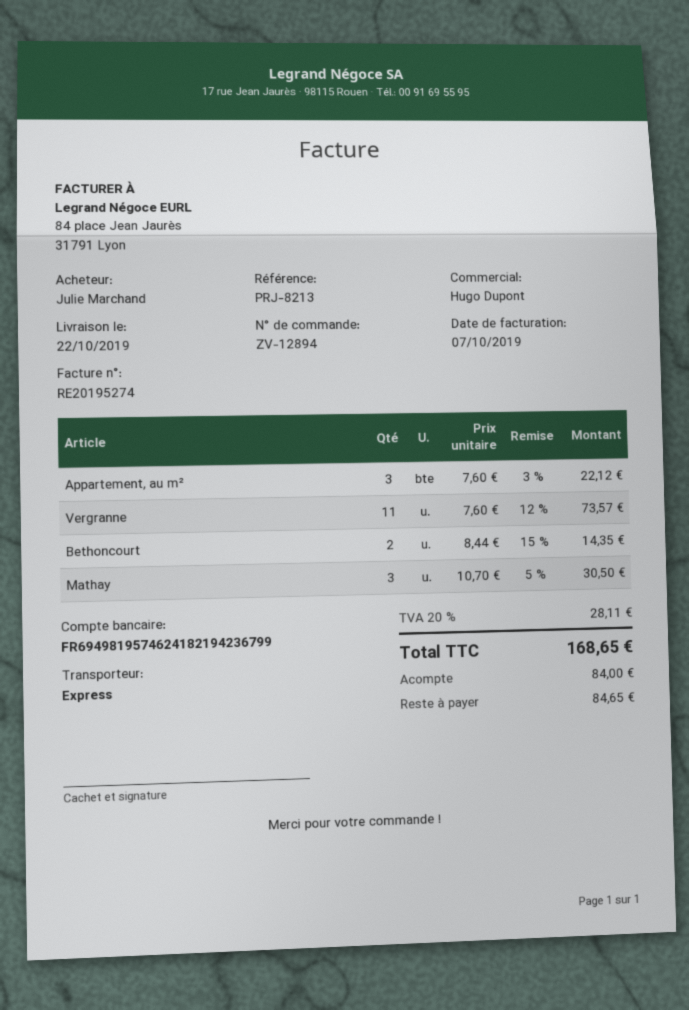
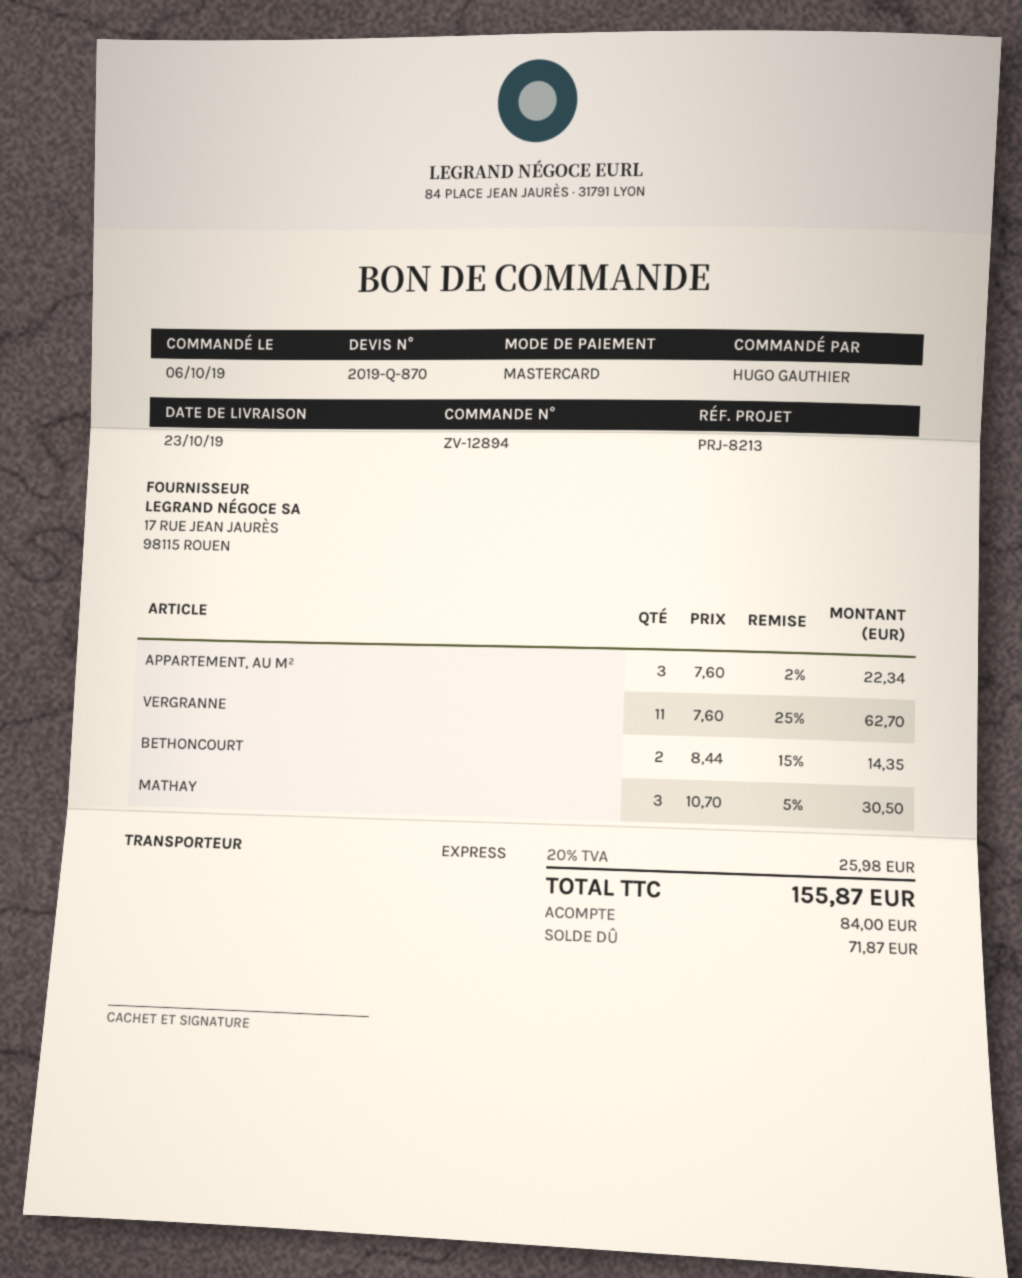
delivery date: 2019-10-22 -> 2019-10-23
ordered by: Julie Marchand -> HUGO GAUTHIER
Appartement, au m²: 3 x 7.60 - 3% = 22.12 -> 3 x 7.60 - 2% = 22.34
Vergranne: 11 x 7.60 - 12% = 73.57 -> 11 x 7.60 - 25% = 62.70
tax: 20% = 28.11 -> 20% = 25.98
total: 168.65 -> 155.87
balance: 84.65 -> 71.87

